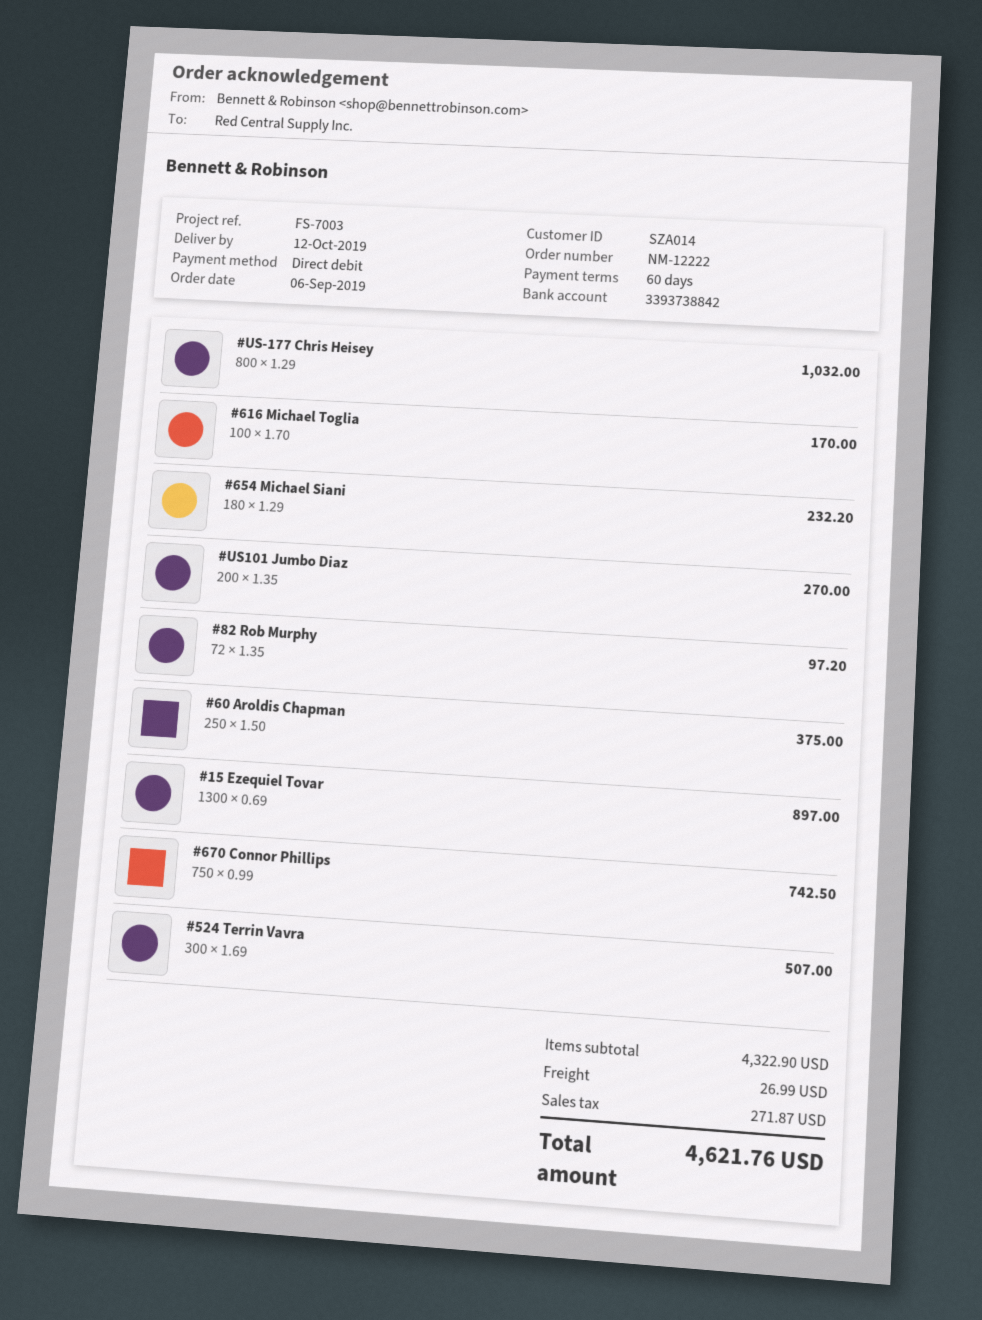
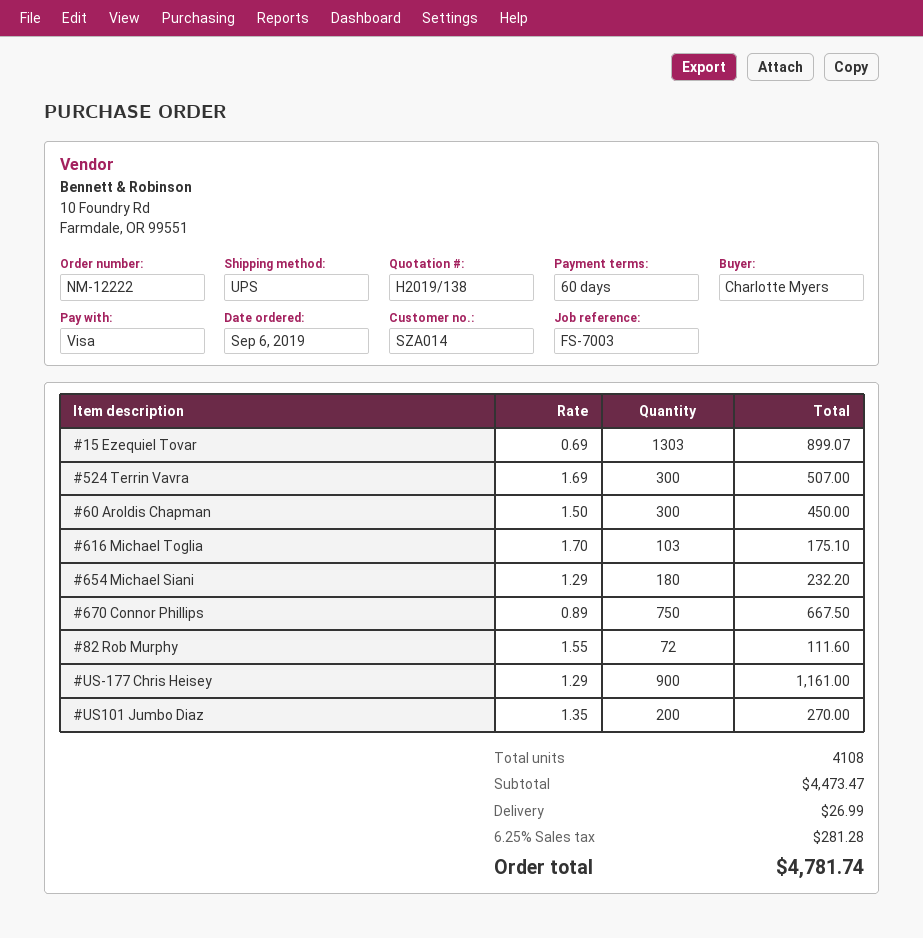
payment method: direct debit -> Visa
#US-177 Chris Heisey: 800 x 1.29 = 1032.00 -> 900 x 1.29 = 1161.00
#616 Michael Toglia: 100 x 1.70 = 170.00 -> 103 x 1.70 = 175.10
#82 Rob Murphy: 72 x 1.35 = 97.20 -> 72 x 1.55 = 111.60
#60 Aroldis Chapman: 250 x 1.50 = 375.00 -> 300 x 1.50 = 450.00
#15 Ezequiel Tovar: 1300 x 0.69 = 897.00 -> 1303 x 0.69 = 899.07
#670 Connor Phillips: 750 x 0.99 = 742.50 -> 750 x 0.89 = 667.50
subtotal: 4322.90 -> 4473.47
tax: 271.87 -> 281.28
total: 4621.76 -> 4781.74

